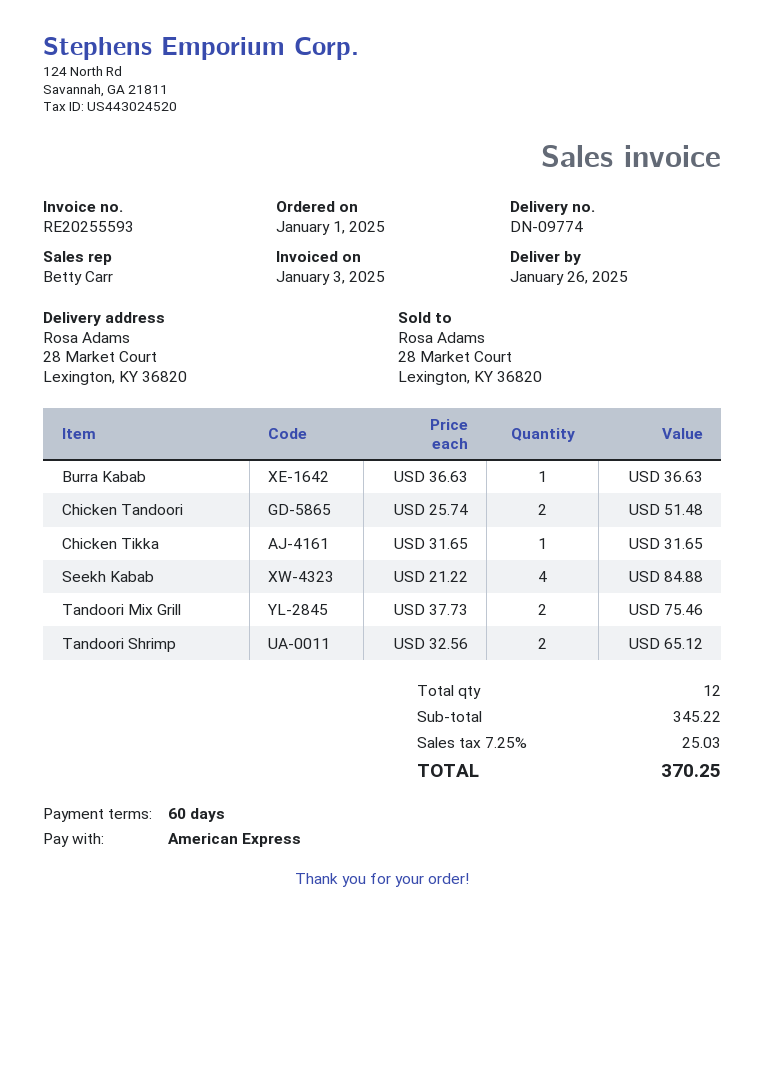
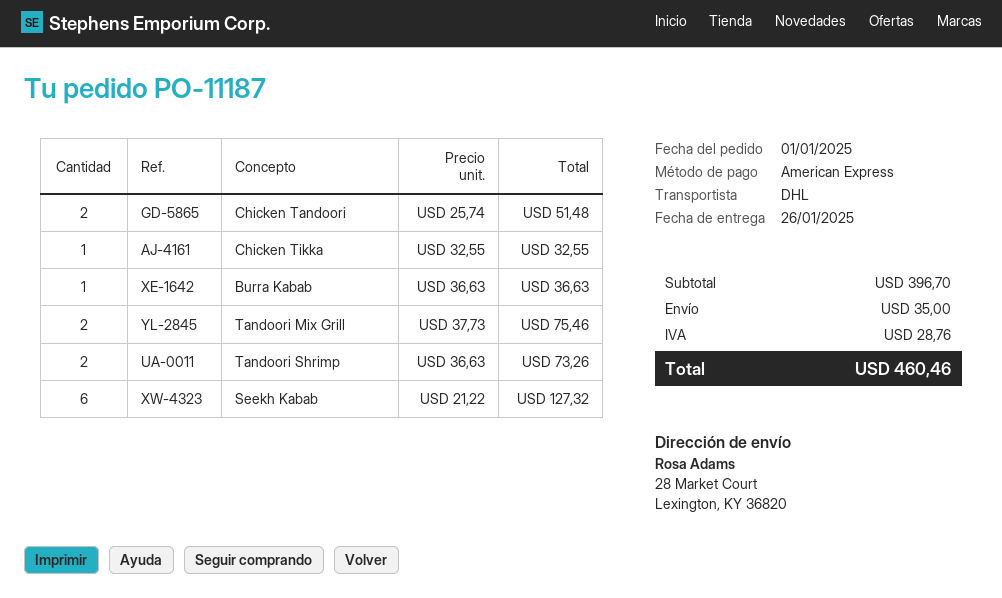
Chicken Tikka: 1 x 31.65 = 31.65 -> 1 x 32.55 = 32.55
Seekh Kabab: 4 x 21.22 = 84.88 -> 6 x 21.22 = 127.32
Tandoori Shrimp: 2 x 32.56 = 65.12 -> 2 x 36.63 = 73.26
subtotal: 345.22 -> 396.70
shipping: none -> 35.00
tax: 25.03 -> 28.76
total: 370.25 -> 460.46

